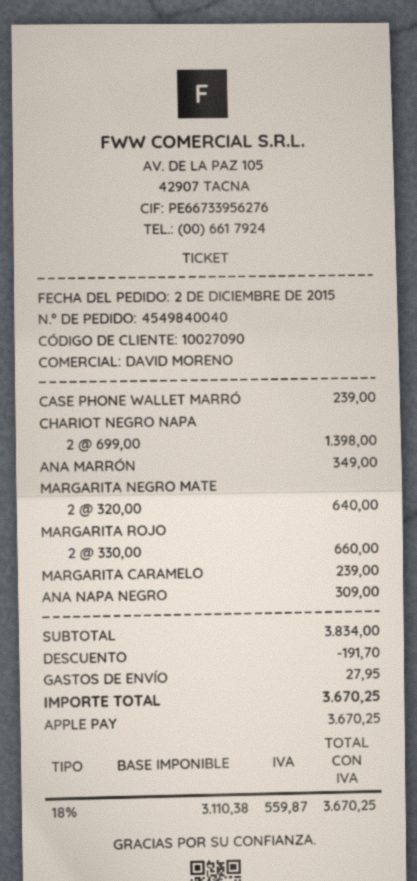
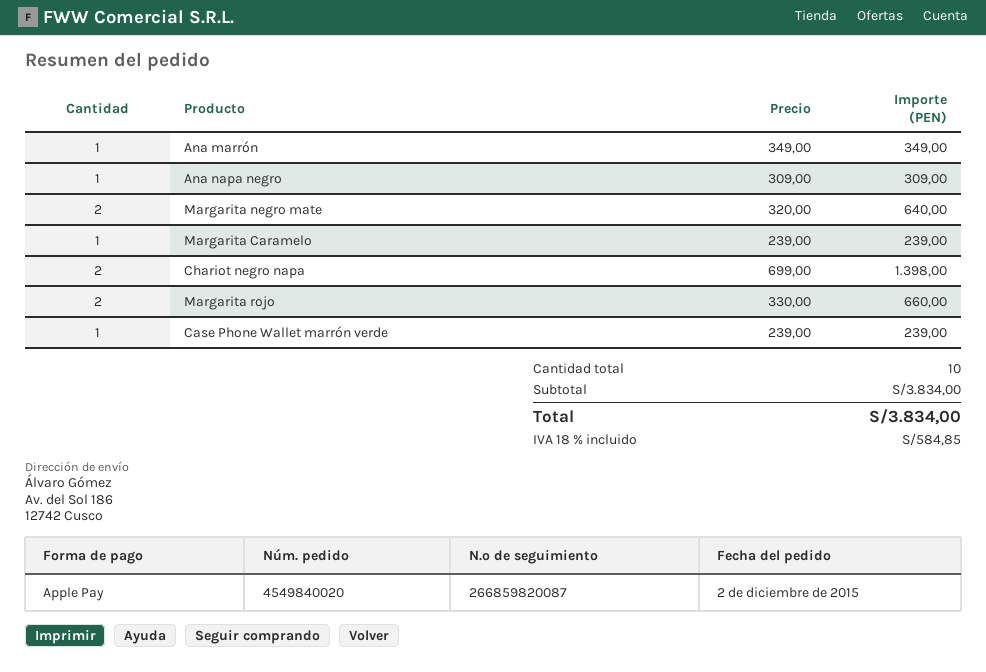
order number: 4549840040 -> 4549840020
discount: 191.70 -> none
shipping: 27.95 -> none
tax: 18% = 559.87 -> 18% = 584.85
total: 3670.25 -> 3834.00

